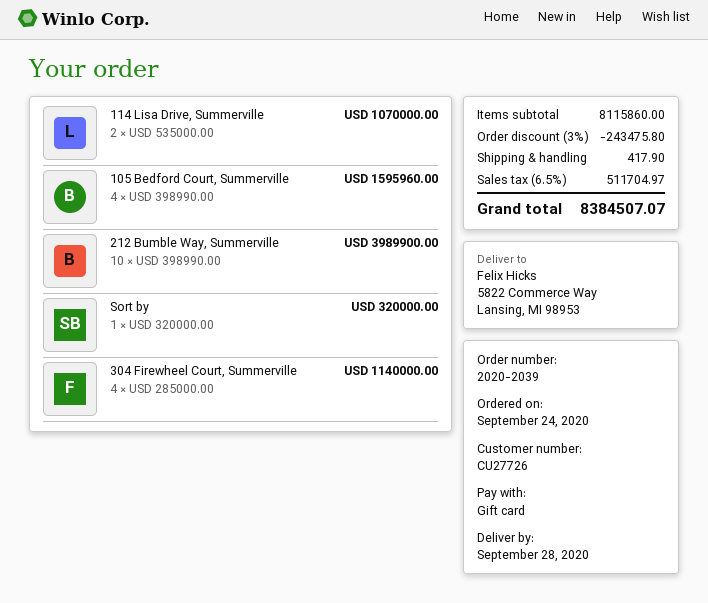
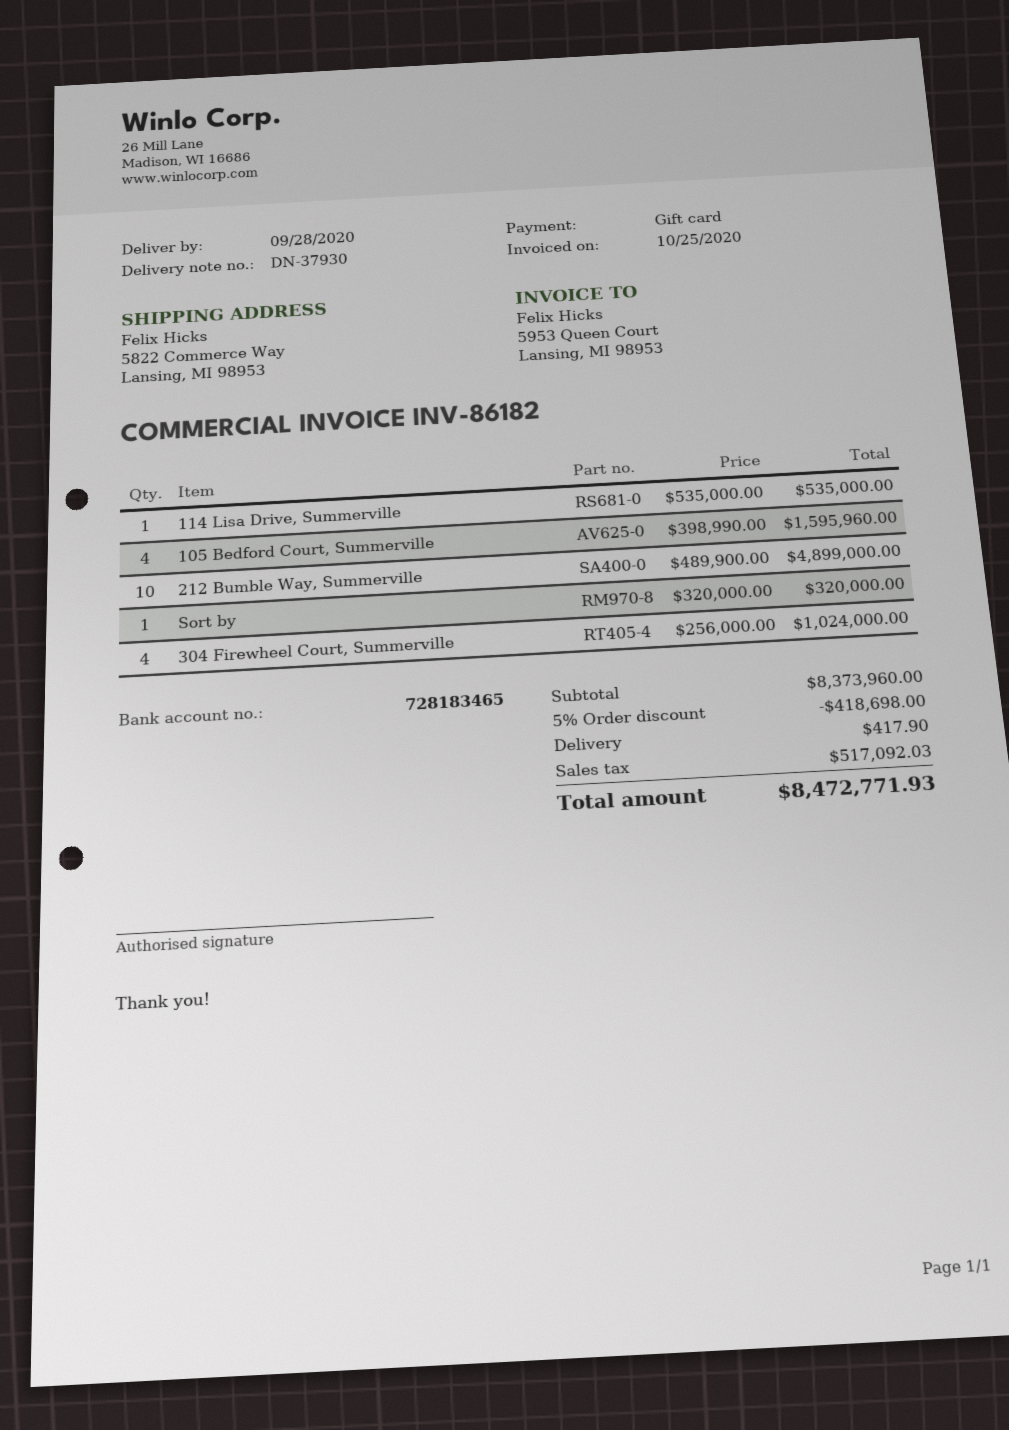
114 Lisa Drive, Summerville: 2 x 535000.00 = 1070000.00 -> 1 x 535000.00 = 535000.00
212 Bumble Way, Summerville: 10 x 398990.00 = 3989900.00 -> 10 x 489900.00 = 4899000.00
304 Firewheel Court, Summerville: 4 x 285000.00 = 1140000.00 -> 4 x 256000.00 = 1024000.00
subtotal: 8115860.00 -> 8373960.00
discount: 3% = 243475.80 -> 5% = 418698.00
tax: 511704.97 -> 517092.03
total: 8384507.07 -> 8472771.93

